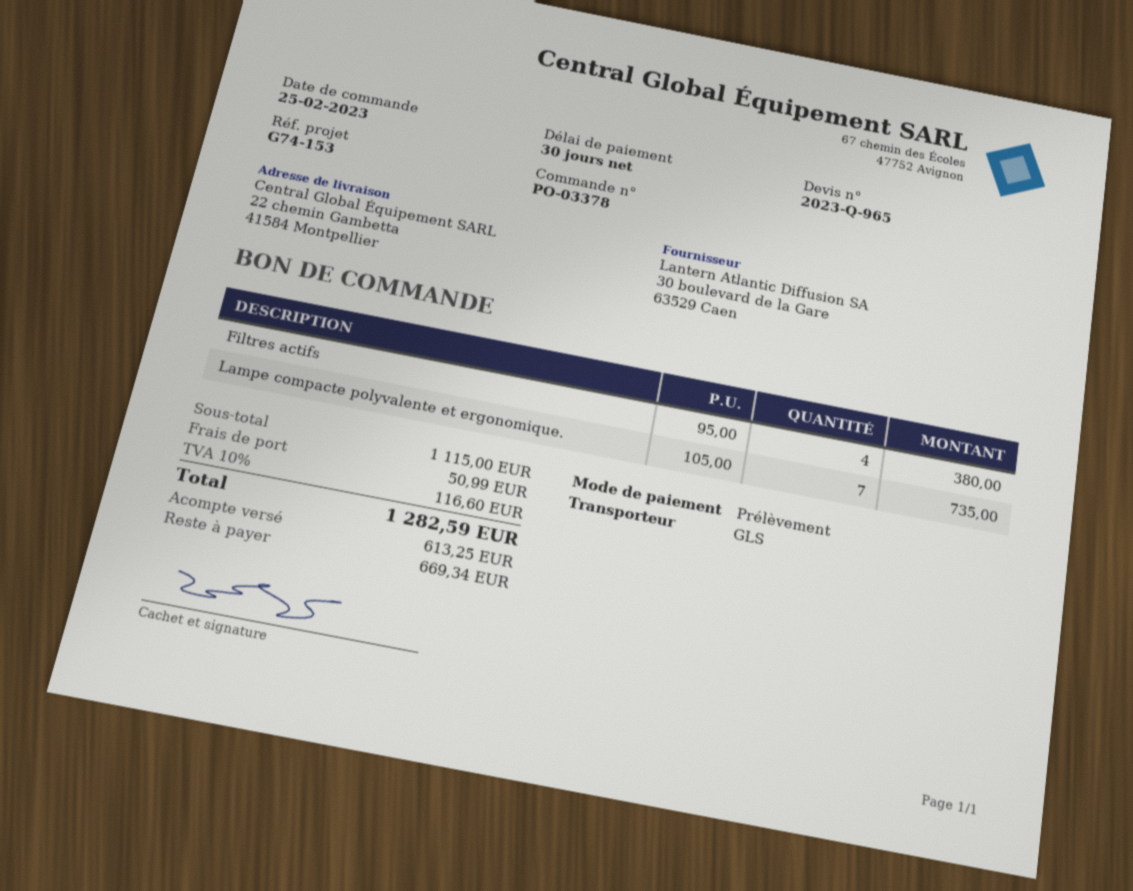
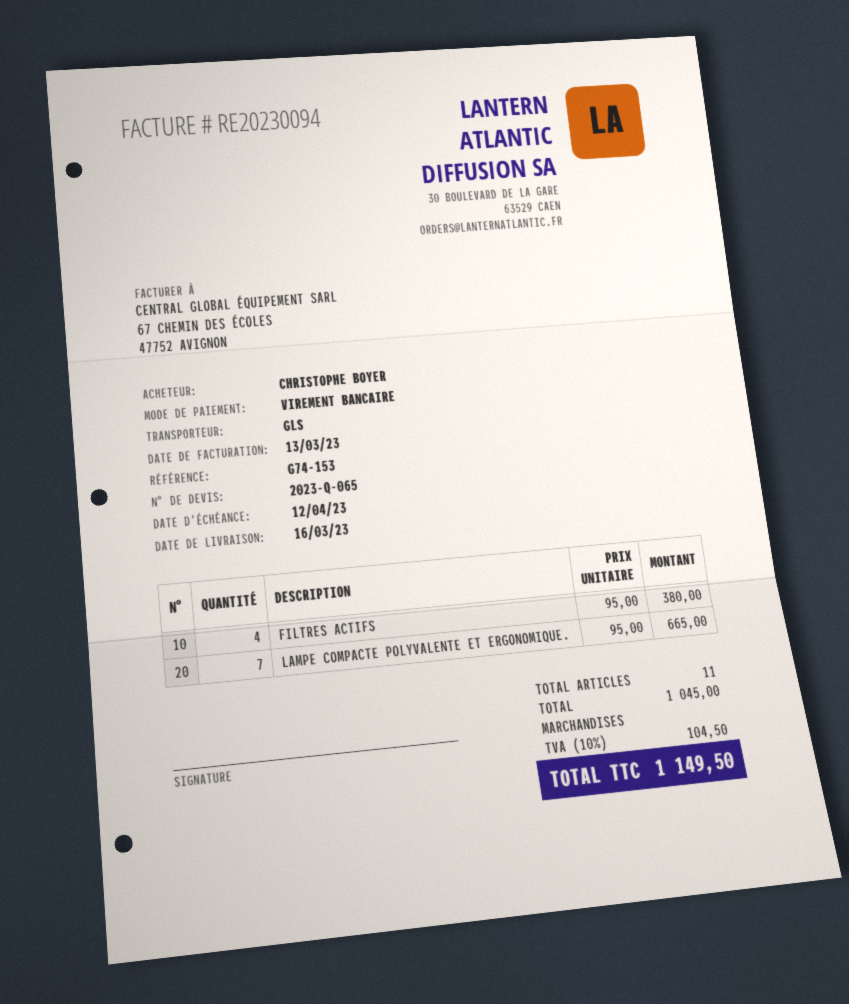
quote number: 2023-Q-965 -> 2023-Q-065
payment method: direct debit -> bank transfer
Lampe compacte polyvalente et ergonomique.: 7 x 105.00 = 735.00 -> 7 x 95.00 = 665.00
subtotal: 1115.00 -> 1045.00
shipping: 50.99 -> none
tax: 10% = 116.60 -> 10% = 104.50
total: 1282.59 -> 1149.50

